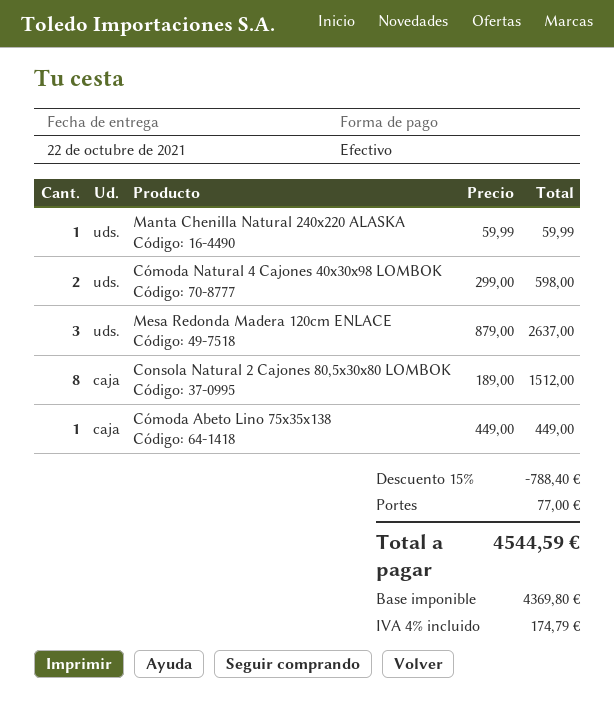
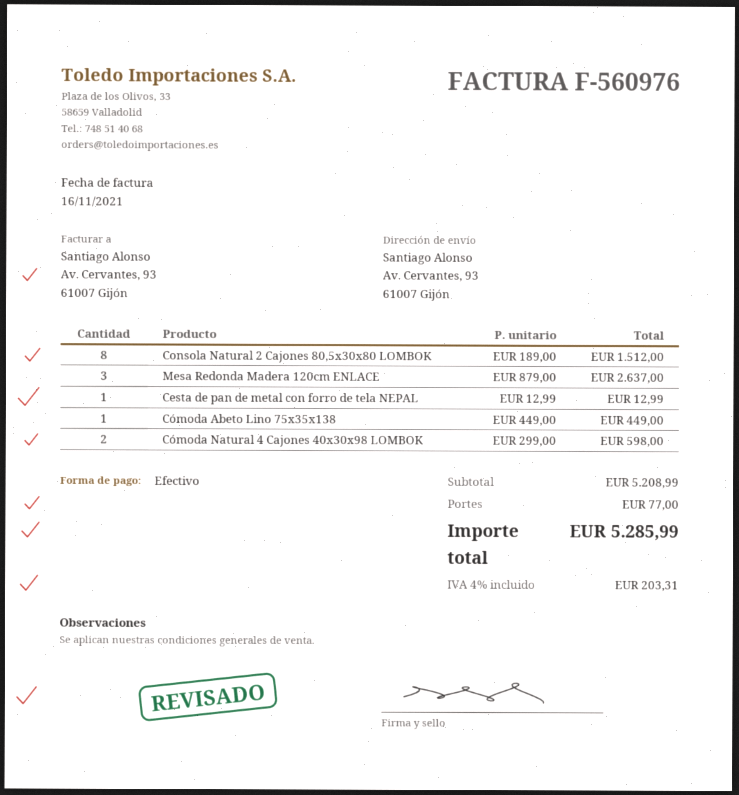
Manta Chenilla Natural 240x220 ALASKA: 1 x 59.99 = 59.99 -> none
Cesta de pan de metal con forro de tela NEPAL: none -> 1 x 12.99 = 12.99
discount: 15% = 788.40 -> none
tax: 4% = 174.79 -> 4% = 203.31
total: 4544.59 -> 5285.99

